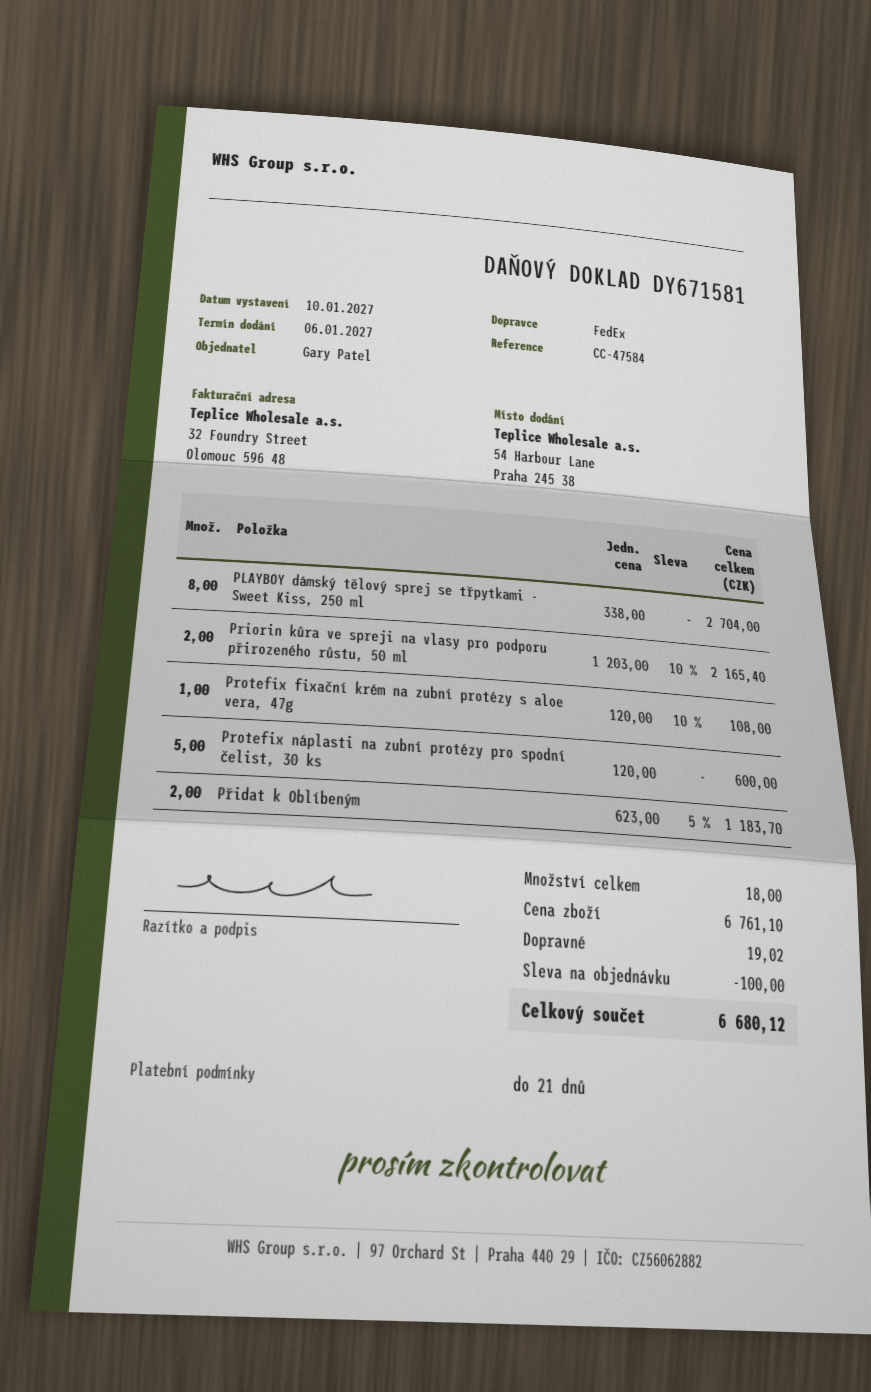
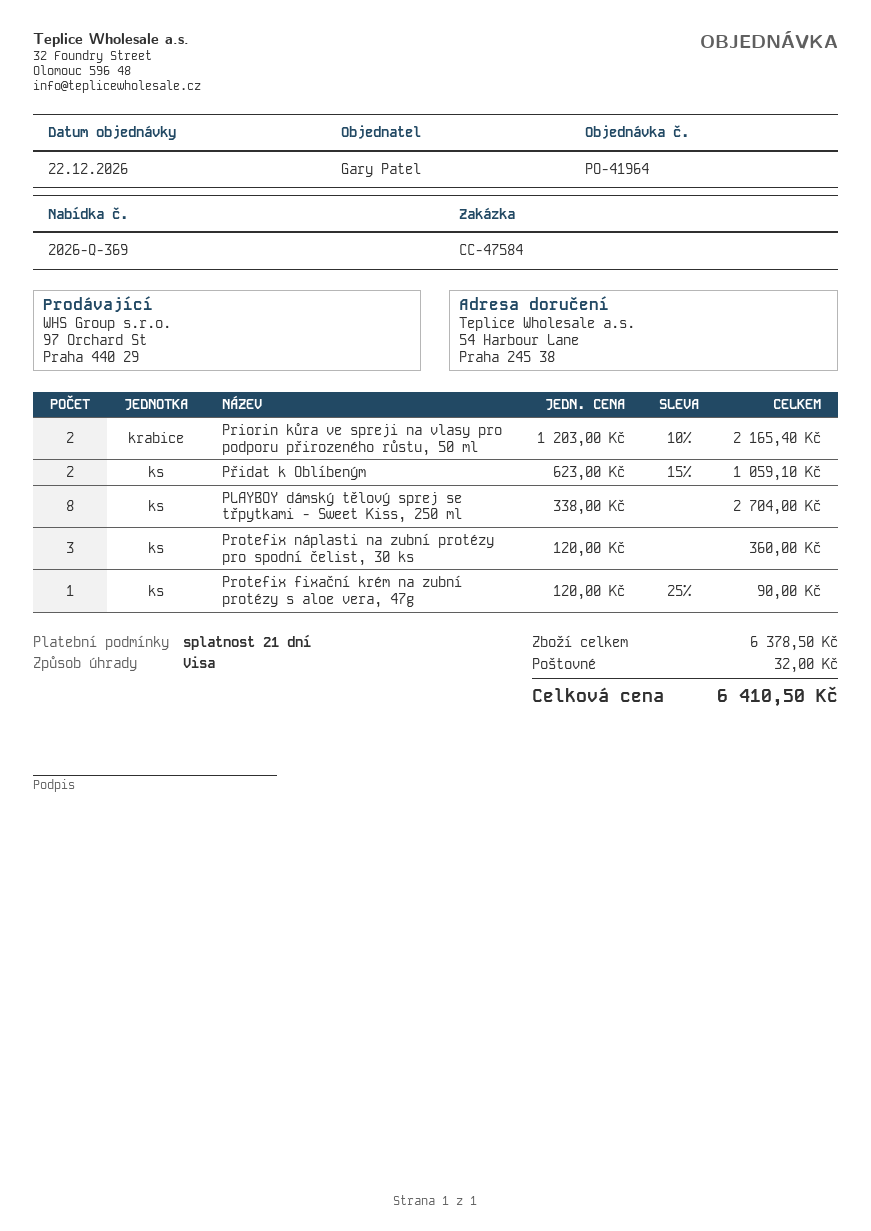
Protefix fixační krém na zubní protézy s aloe vera, 47g: 1 x 120.00 - 10% = 108.00 -> 1 x 120.00 - 25% = 90.00
Protefix náplasti na zubní protézy pro spodní čelist, 30 ks: 5 x 120.00 = 600.00 -> 3 x 120.00 = 360.00
Přidat k Oblíbeným: 2 x 623.00 - 5% = 1183.70 -> 2 x 623.00 - 15% = 1059.10
subtotal: 6761.10 -> 6378.50
discount: 100.00 -> none
shipping: 19.02 -> 32.00
total: 6680.12 -> 6410.50

